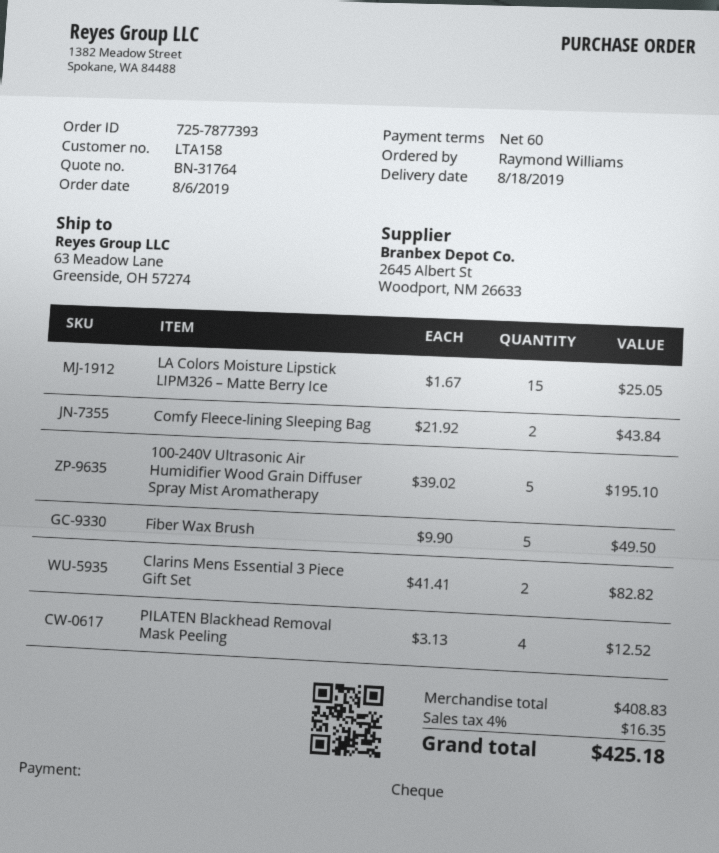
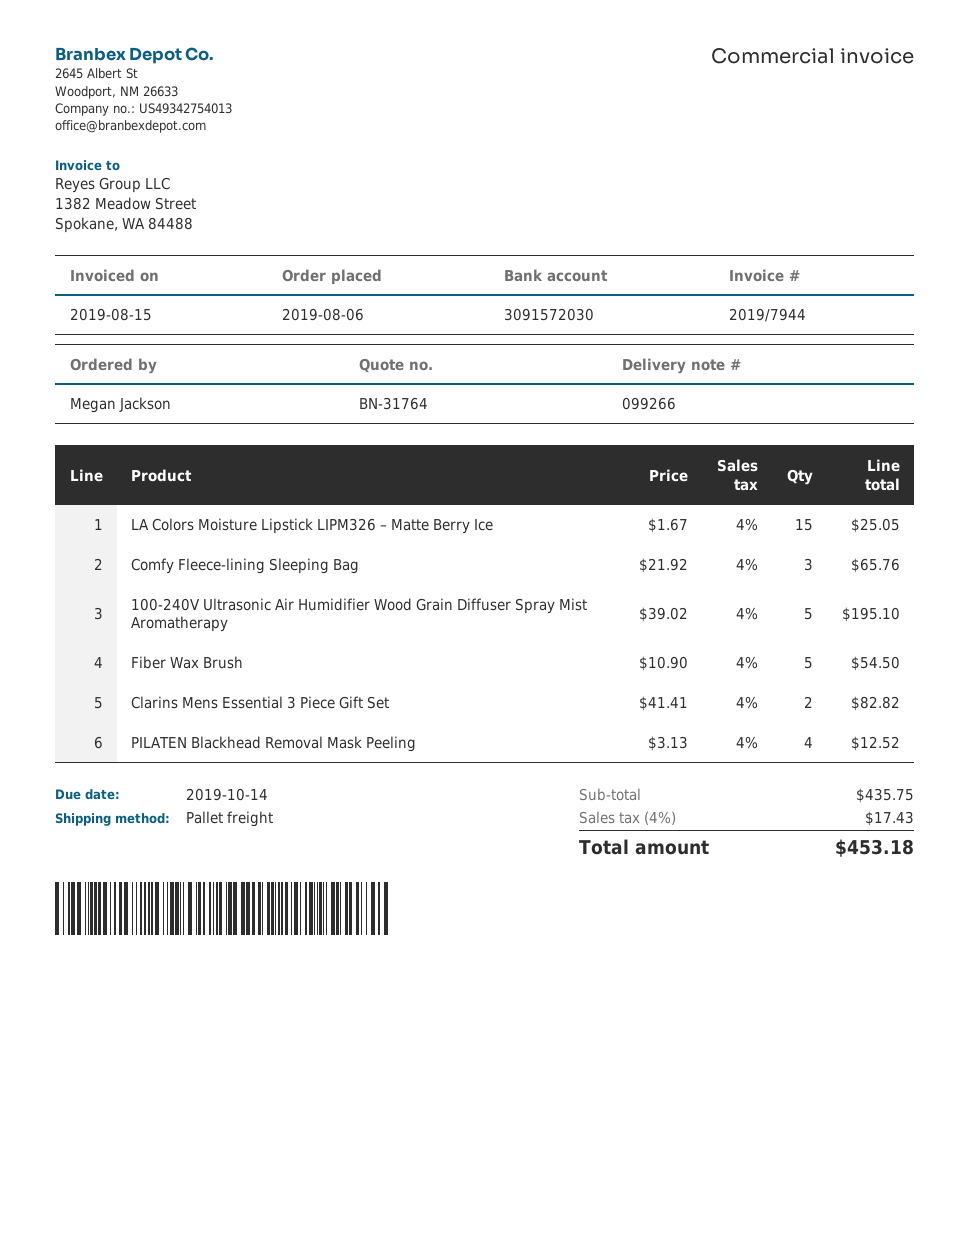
ordered by: Raymond Williams -> Megan Jackson
Comfy Fleece-lining Sleeping Bag: 2 x 21.92 = 43.84 -> 3 x 21.92 = 65.76
Fiber Wax Brush: 5 x 9.90 = 49.50 -> 5 x 10.90 = 54.50
subtotal: 408.83 -> 435.75
tax: 4% = 16.35 -> 4% = 17.43
total: 425.18 -> 453.18

